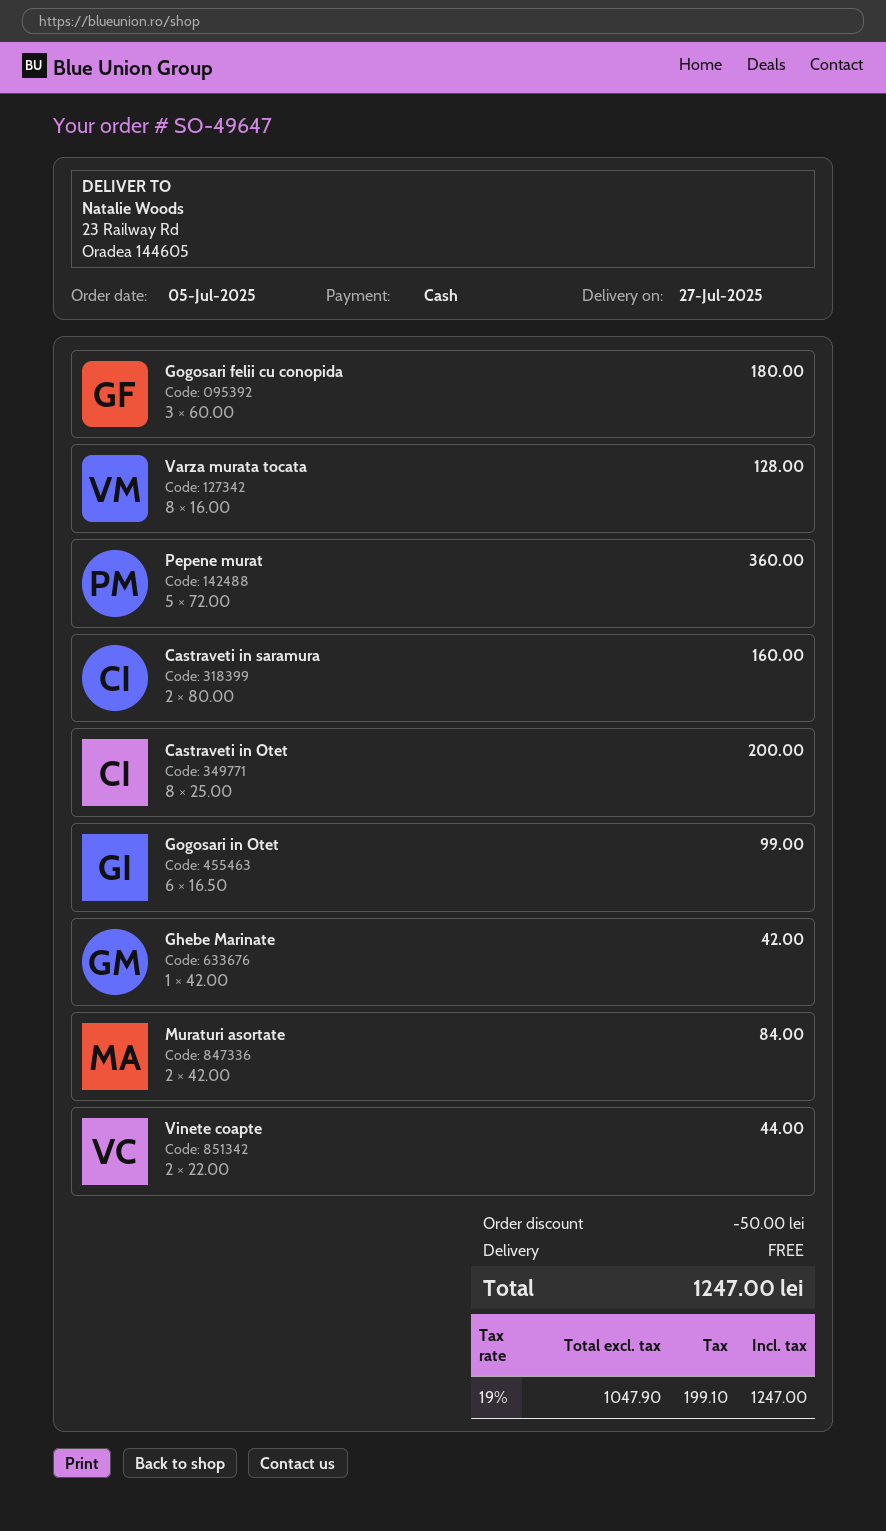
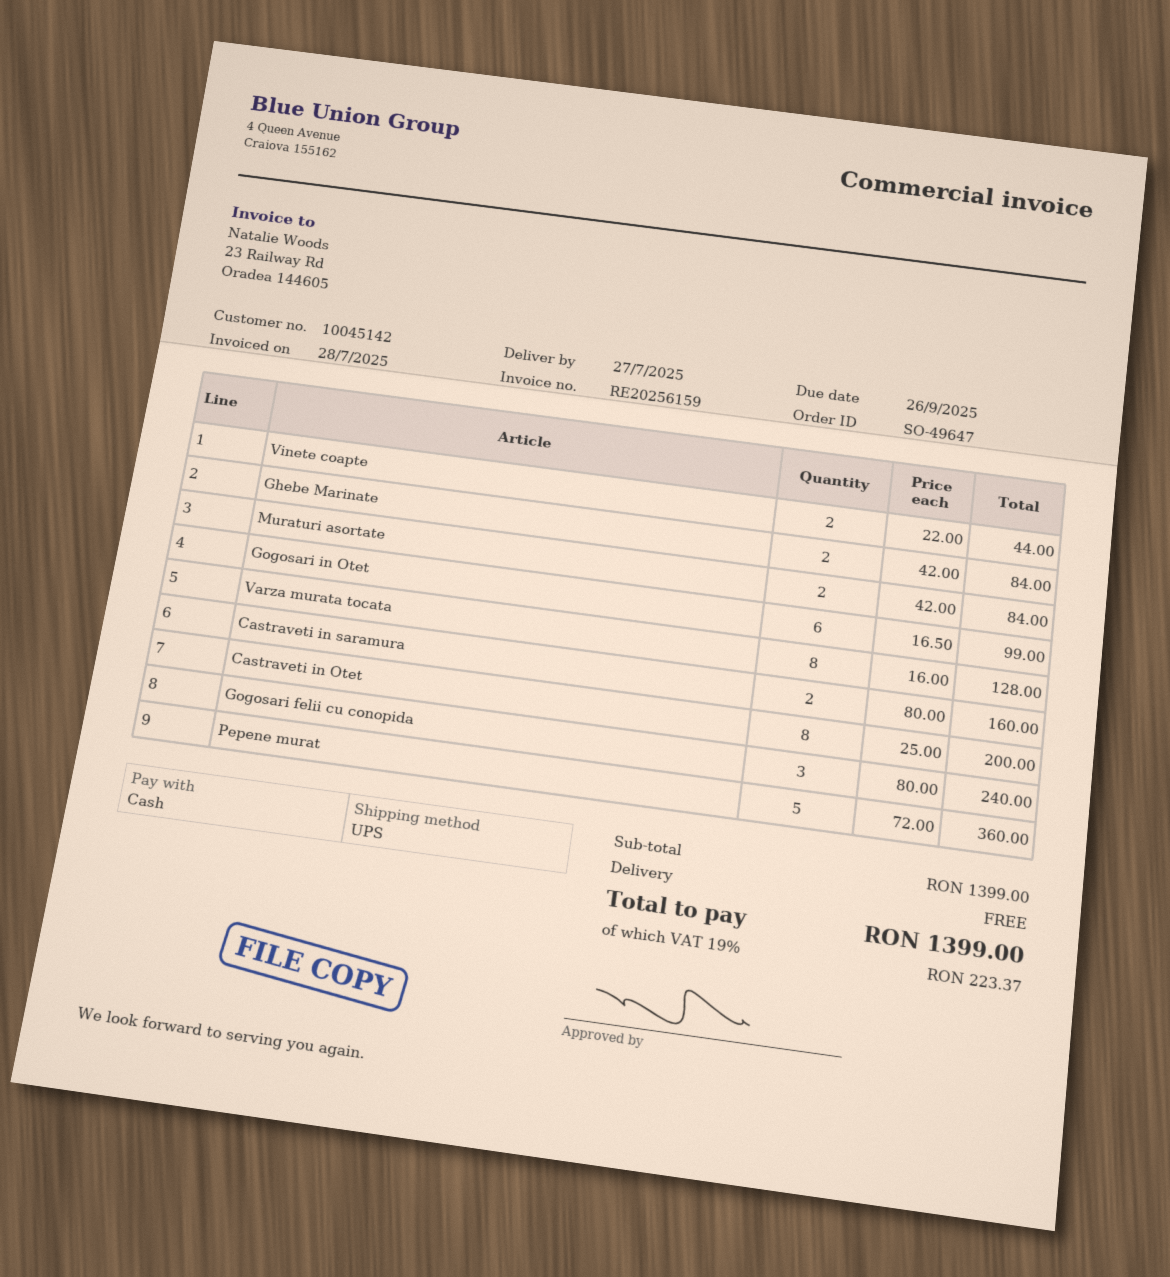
Gogosari felii cu conopida: 3 x 60.00 = 180.00 -> 3 x 80.00 = 240.00
Ghebe Marinate: 1 x 42.00 = 42.00 -> 2 x 42.00 = 84.00
discount: 50.00 -> none
tax: 19% = 199.10 -> 19% = 223.37
total: 1247.00 -> 1399.00

